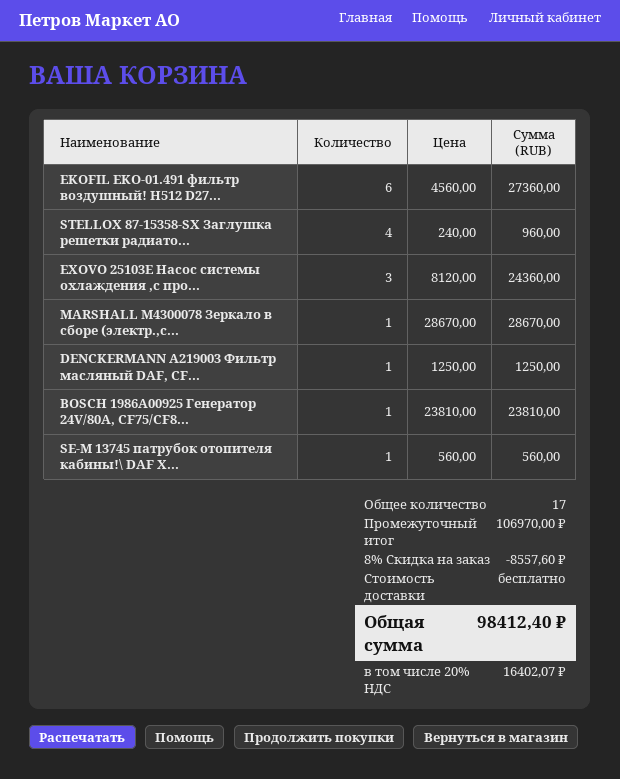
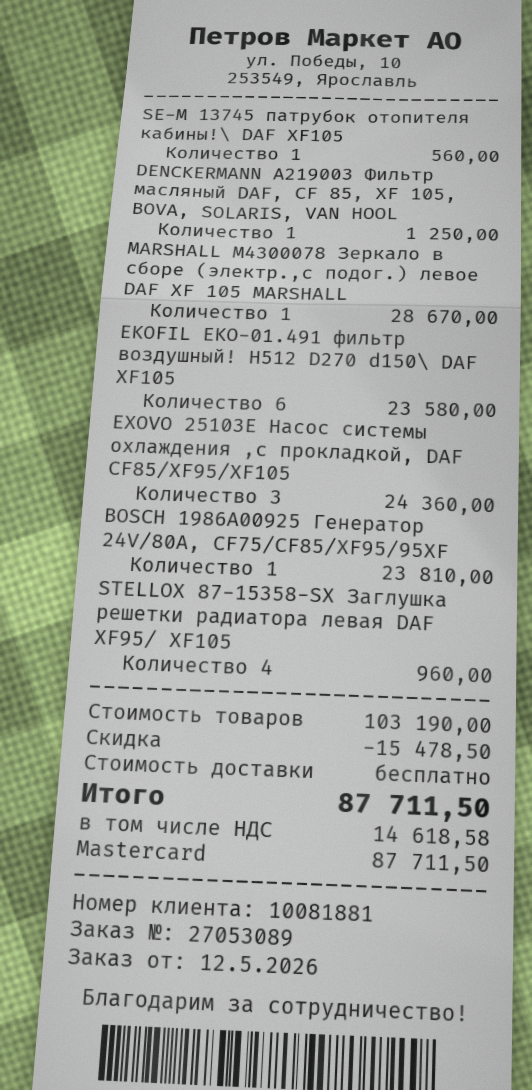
EKOFIL EKO-01.491 фильтр воздушный! H512 D27...: 6 for 27360.00 -> 6 for 23580.00
subtotal: 106970.00 -> 103190.00
discount: 8557.60 -> 15478.50
tax: 16402.07 -> 14618.58
total: 98412.40 -> 87711.50

